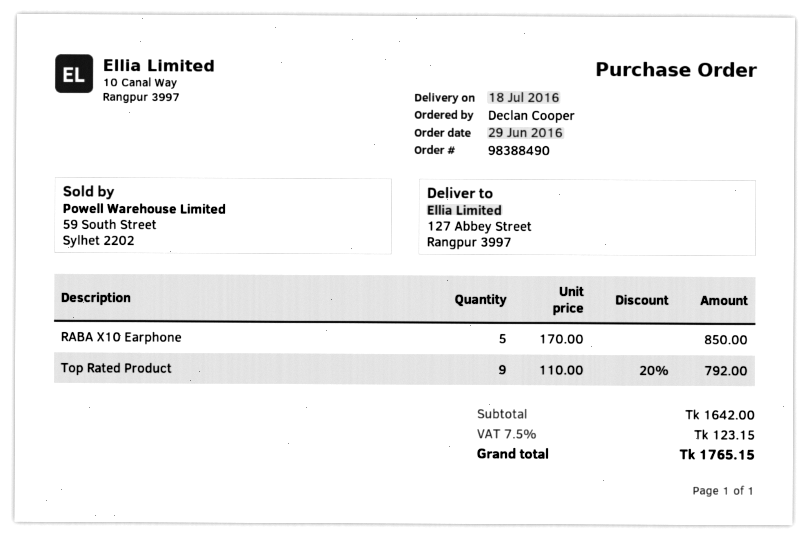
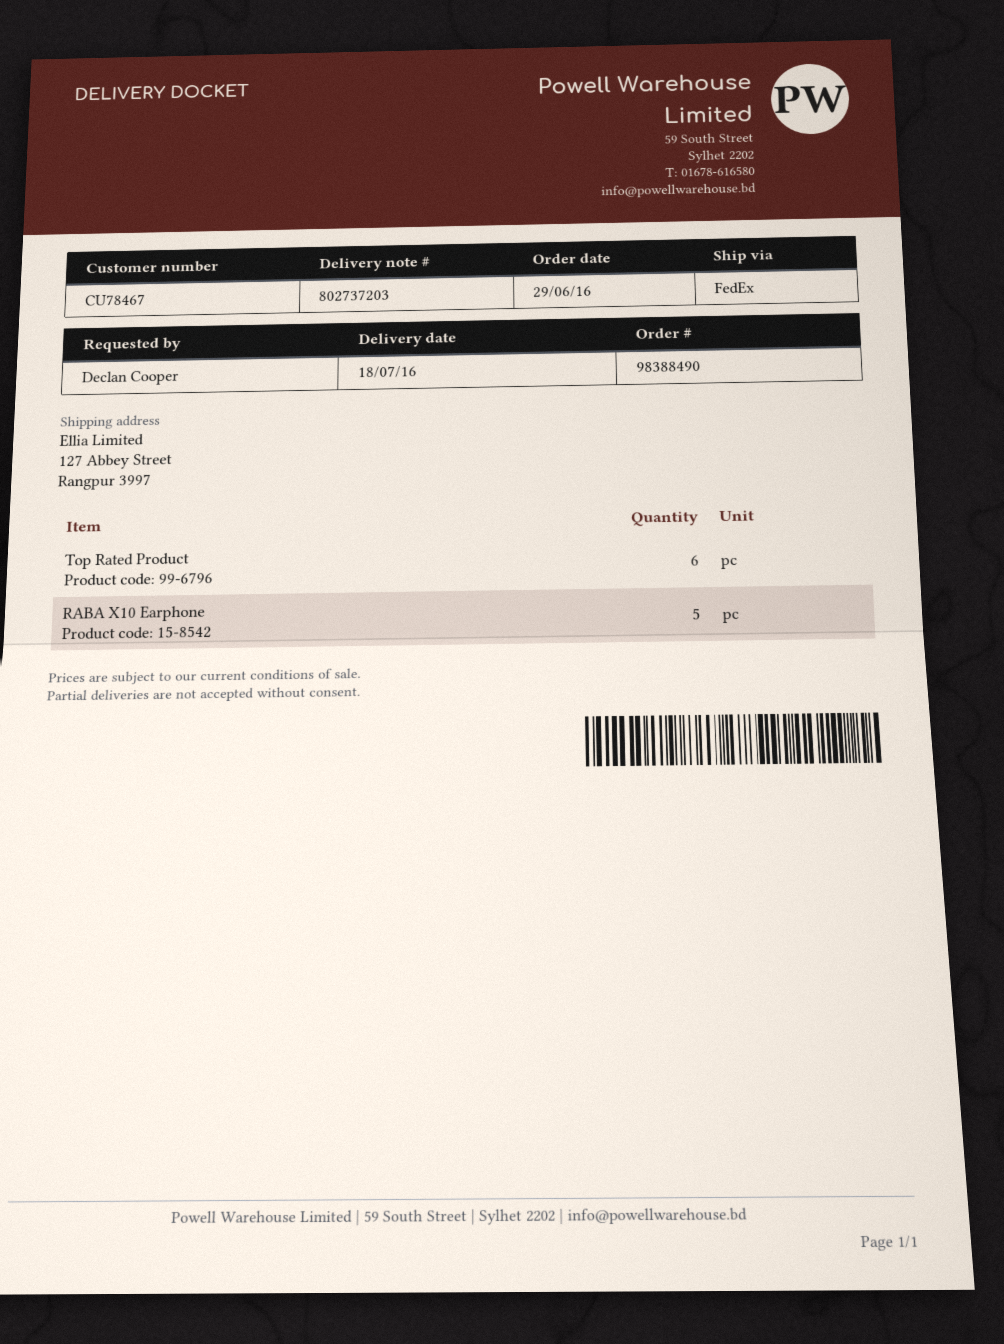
Top Rated Product: 9 -> 6

